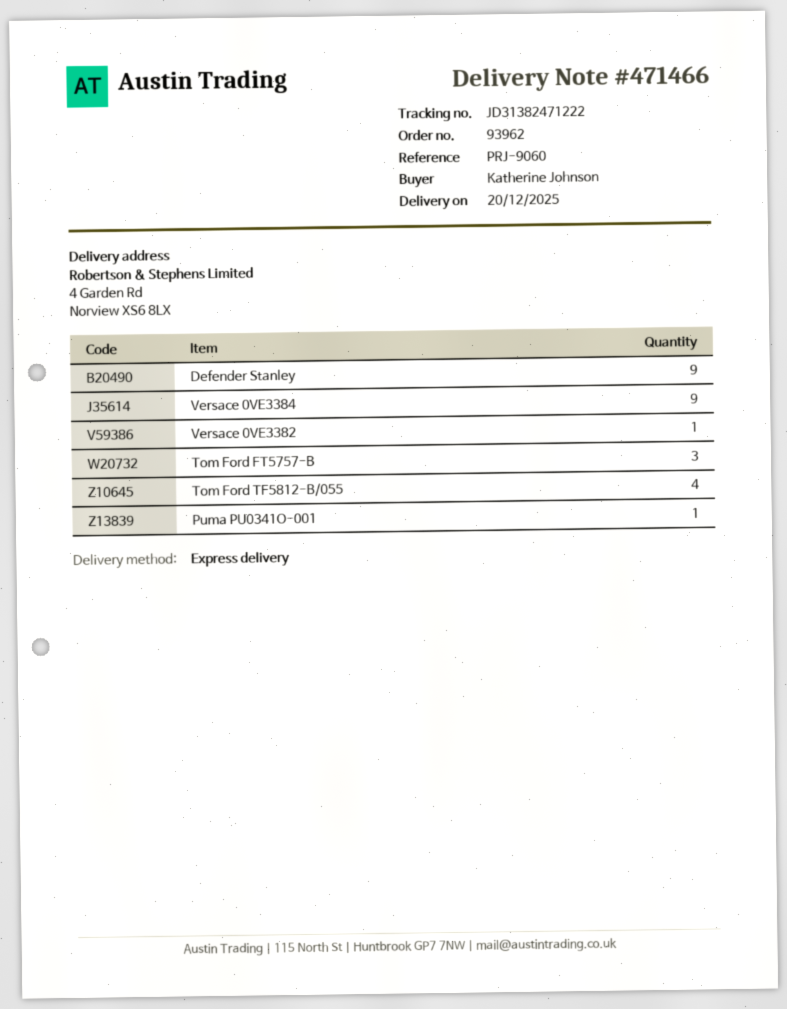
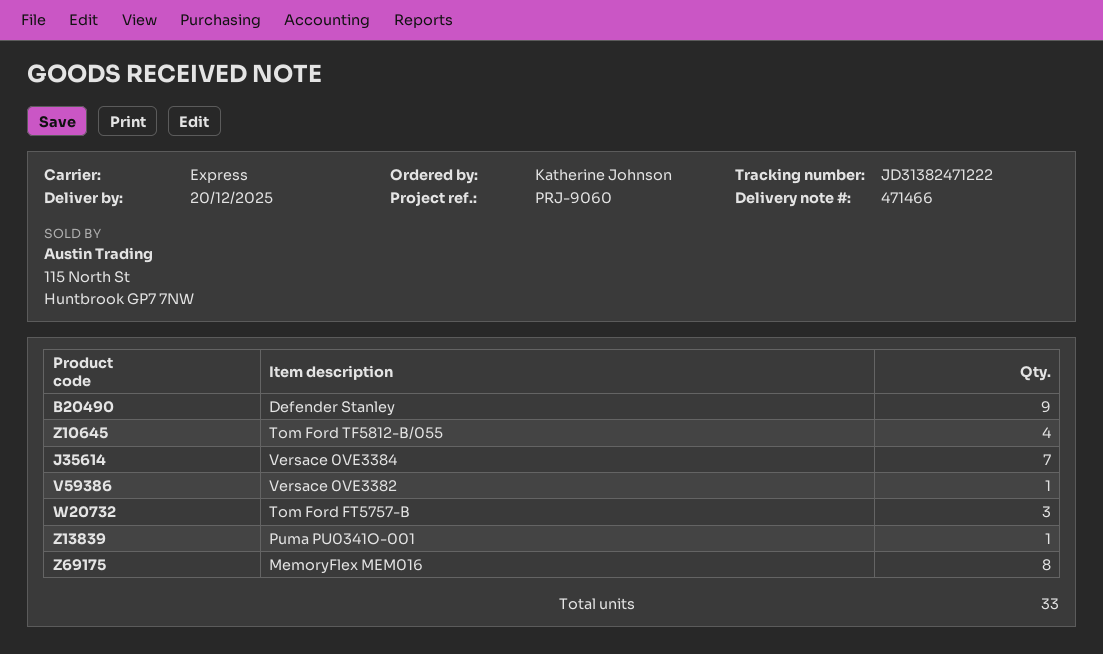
Versace 0VE3384: 9 -> 7
MemoryFlex MEM016: none -> 8

